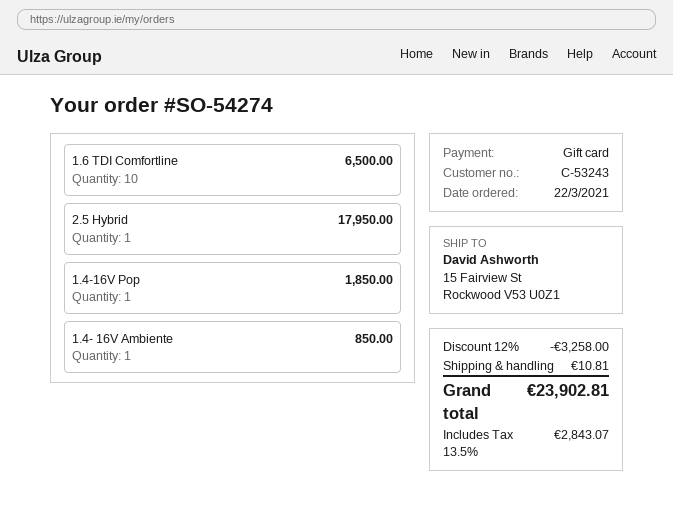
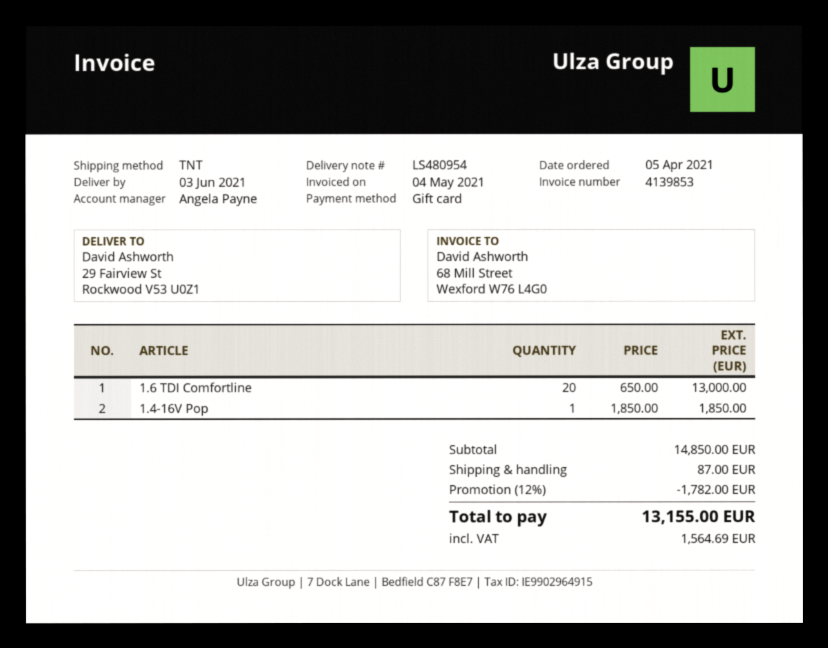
order date: 2021-03-22 -> 2021-04-05
ship to: 15 Fairview St, Rockwood V53 U0Z1 -> 29 Fairview St, Rockwood V53 U0Z1
1.6 TDI Comfortline: 10 for 6500.00 -> 20 for 13000.00
2.5 Hybrid: 1 for 17950.00 -> none
1.4- 16V Ambiente: 1 for 850.00 -> none
discount: 12% = 3258.00 -> 12% = 1782.00
shipping: 10.81 -> 87.00
tax: 2843.07 -> 1564.69
total: 23902.81 -> 13155.00

